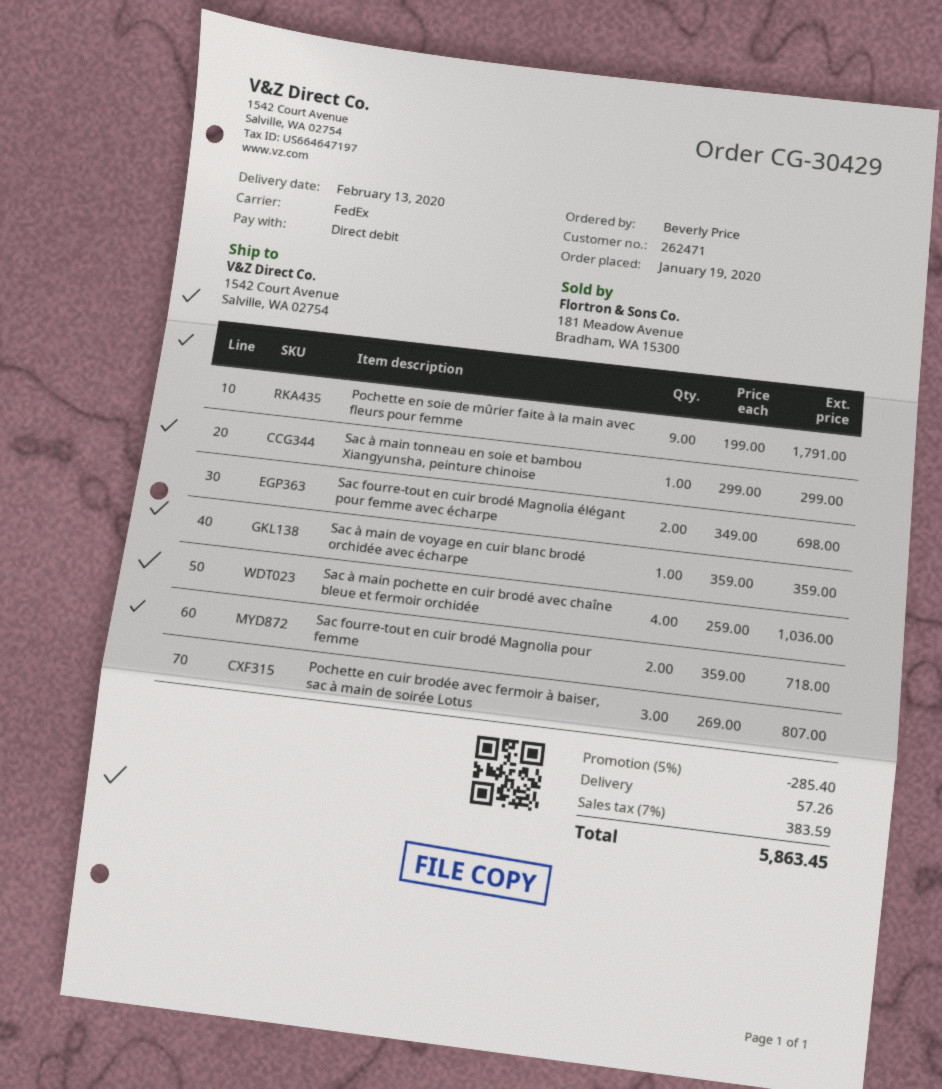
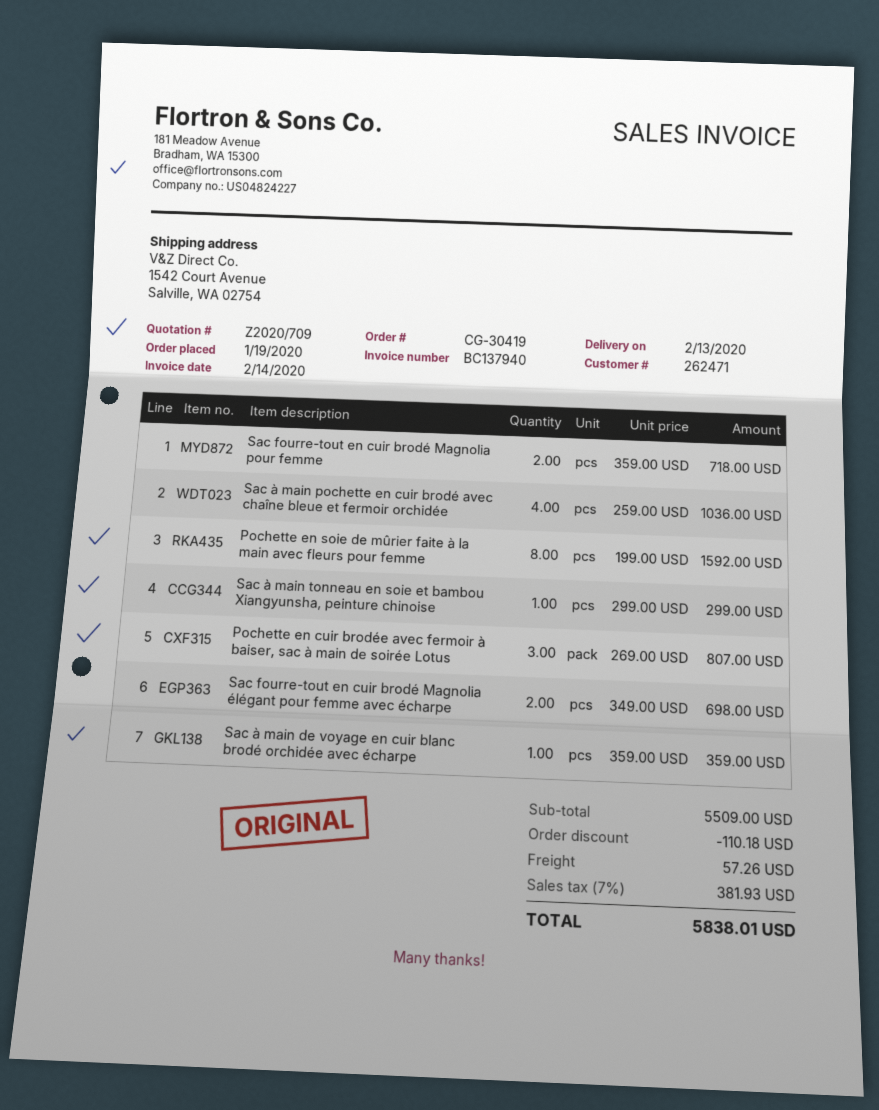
order number: CG-30429 -> CG-30419
Pochette en soie de mûrier faite à la main avec fleurs pour femme: 9 x 199.00 = 1791.00 -> 8 x 199.00 = 1592.00
discount: 285.40 -> 110.18
tax: 7% = 383.59 -> 7% = 381.93
total: 5863.45 -> 5838.01

